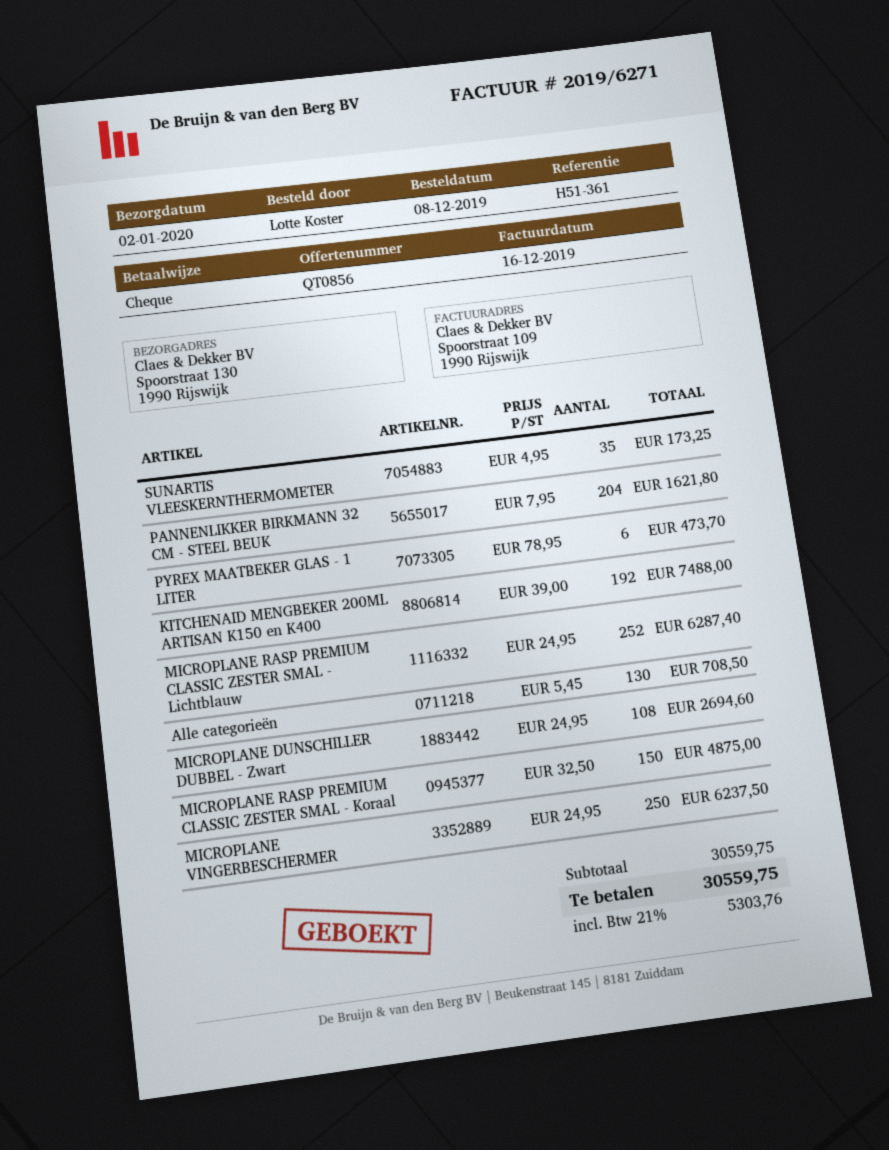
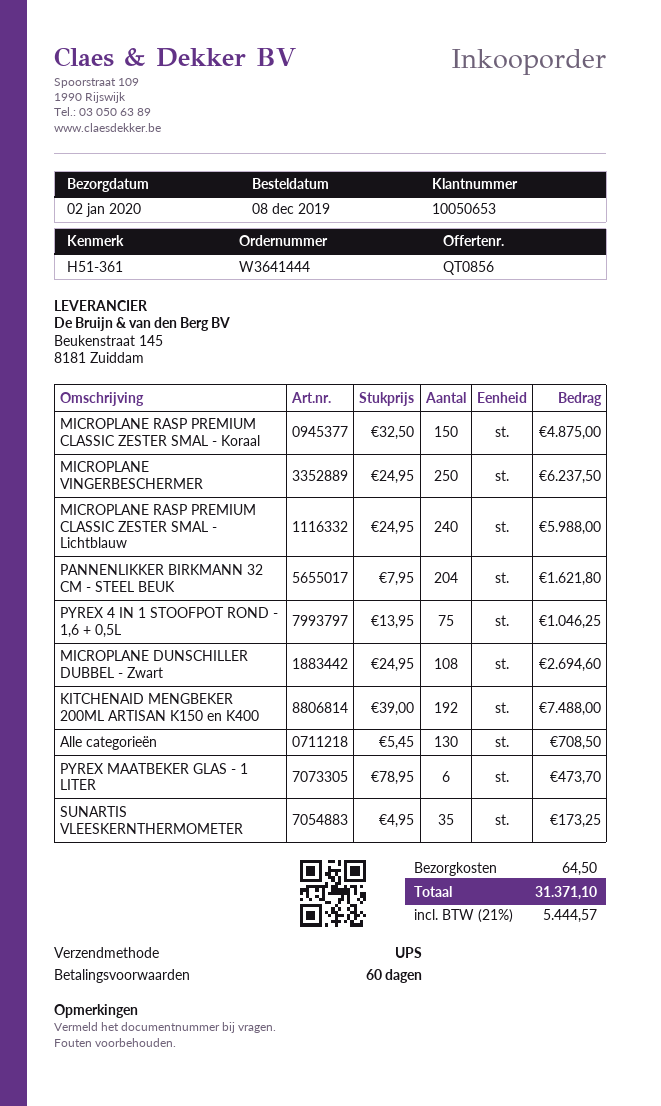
MICROPLANE RASP PREMIUM CLASSIC ZESTER SMAL - Lichtblauw: 252 x 24.95 = 6287.40 -> 240 x 24.95 = 5988.00
PYREX 4 IN 1 STOOFPOT ROND - 1,6 + 0,5L: none -> 75 x 13.95 = 1046.25
shipping: none -> 64.50
tax: 21% = 5303.76 -> 21% = 5444.57
total: 30559.75 -> 31371.10

